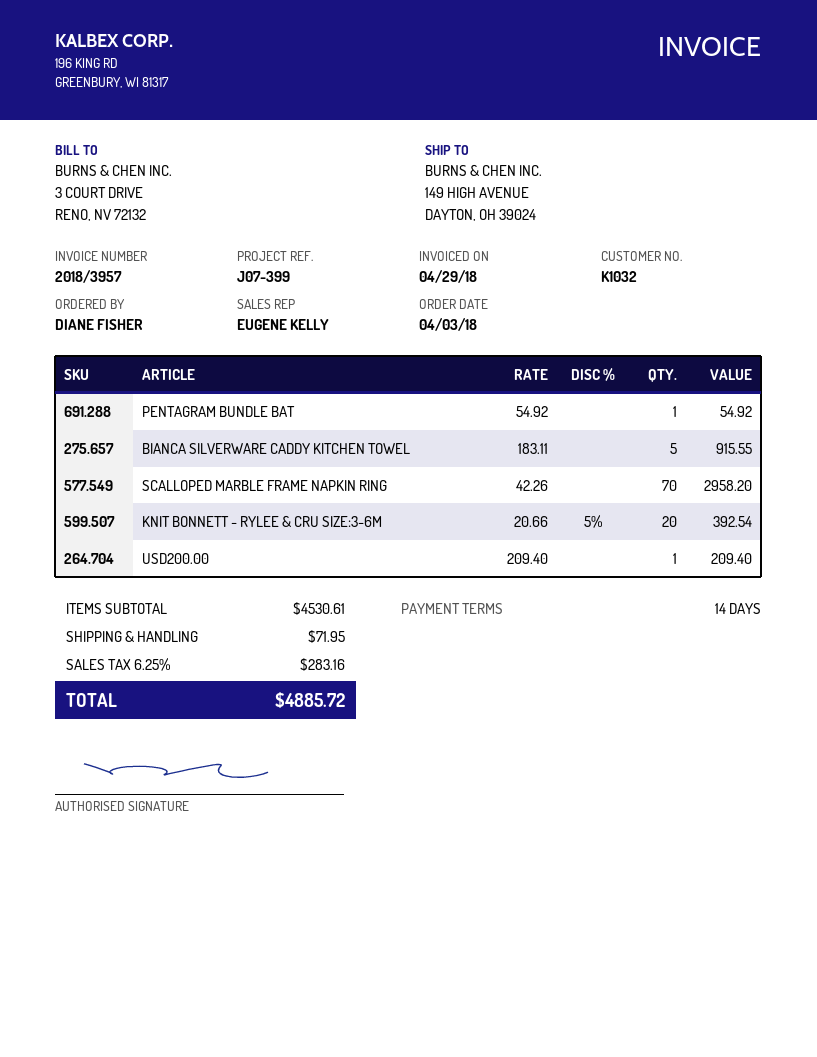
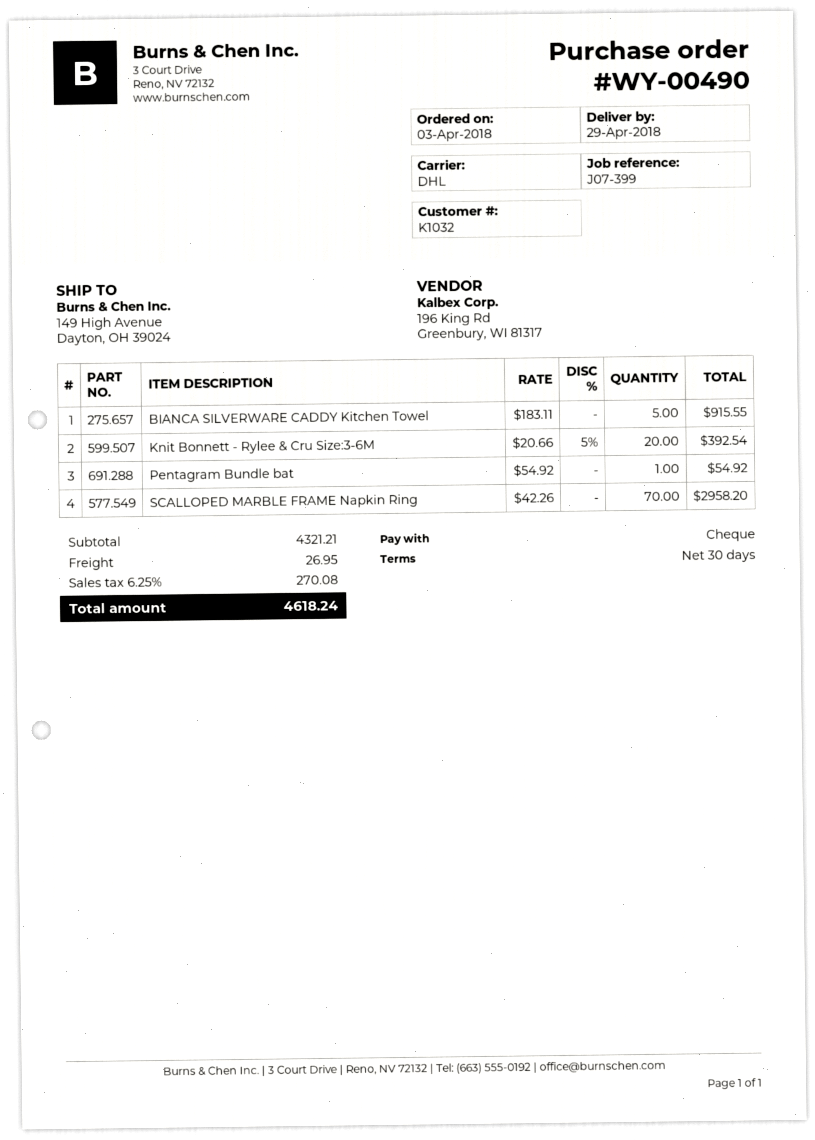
payment terms: 14 days -> 30 days
USD200.00: 1 x 209.40 = 209.40 -> none
subtotal: 4530.61 -> 4321.21
shipping: 71.95 -> 26.95
tax: 6.25% = 283.16 -> 6.25% = 270.08
total: 4885.72 -> 4618.24

